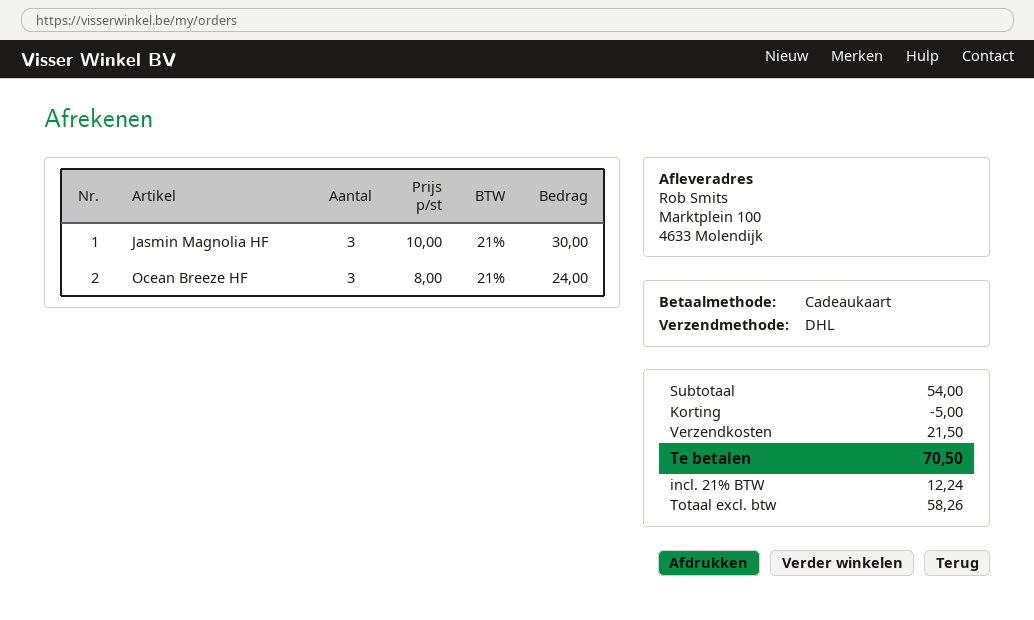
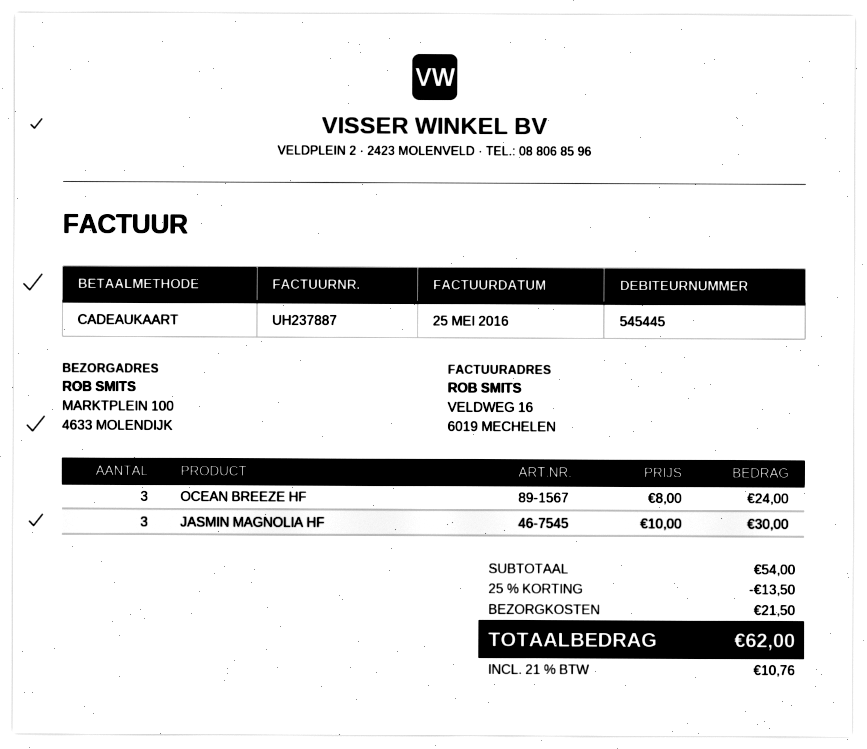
discount: 5.00 -> 13.50
tax: 21% = 12.24 -> 21% = 10.76
total: 70.50 -> 62.00

